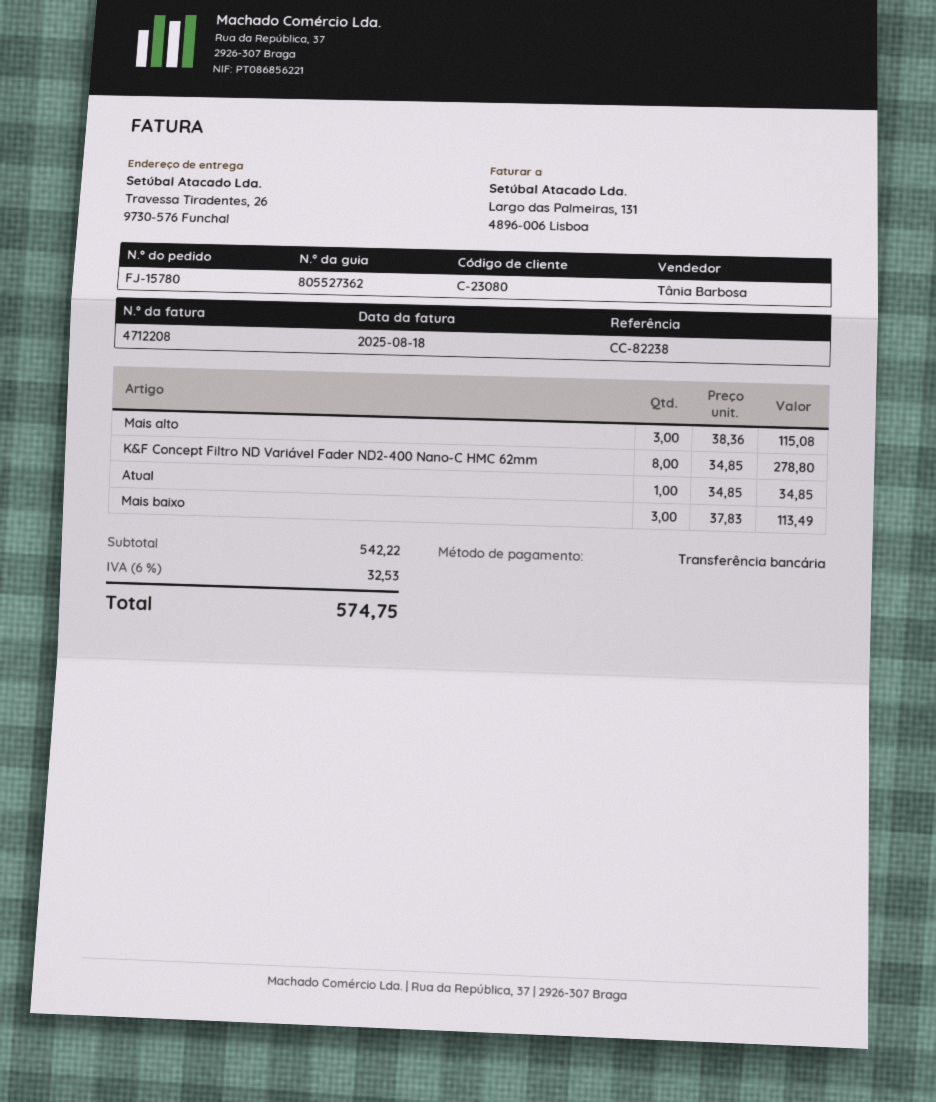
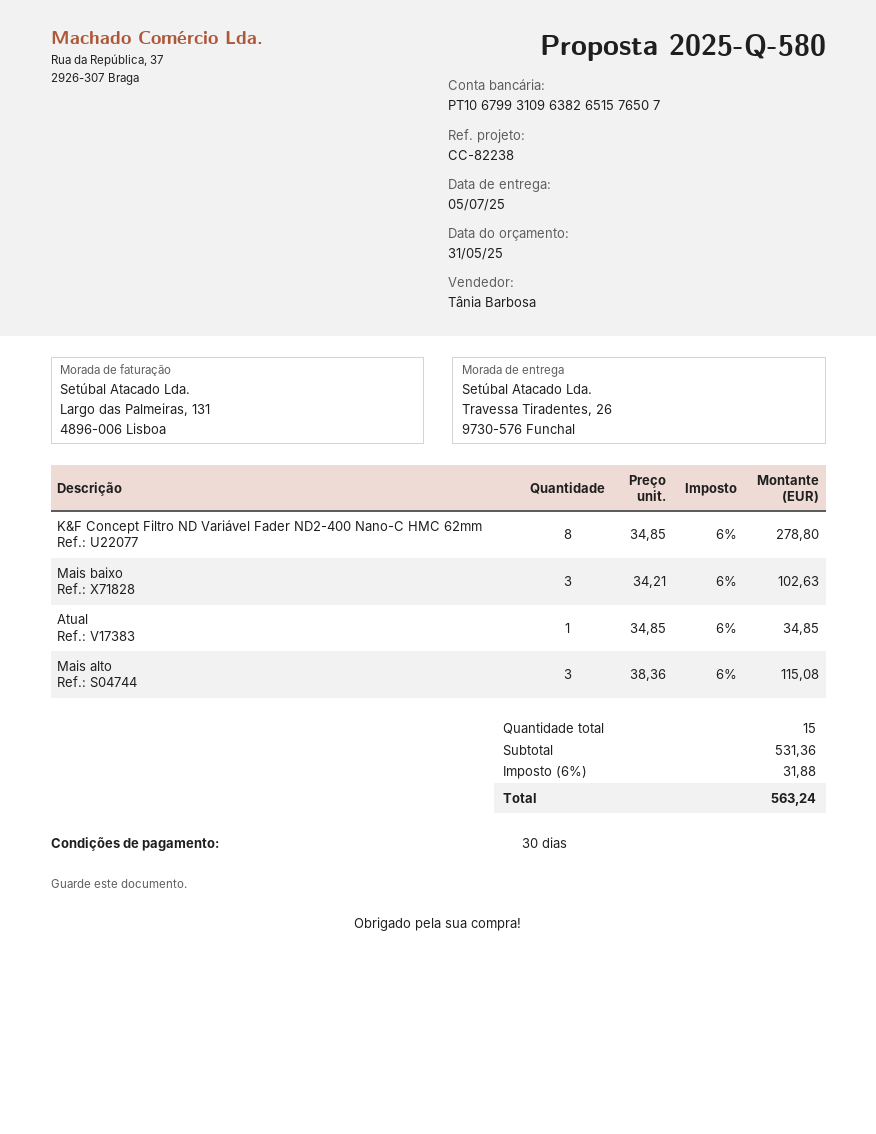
Mais baixo: 3 x 37.83 = 113.49 -> 3 x 34.21 = 102.63
subtotal: 542.22 -> 531.36
tax: 6% = 32.53 -> 6% = 31.88
total: 574.75 -> 563.24

